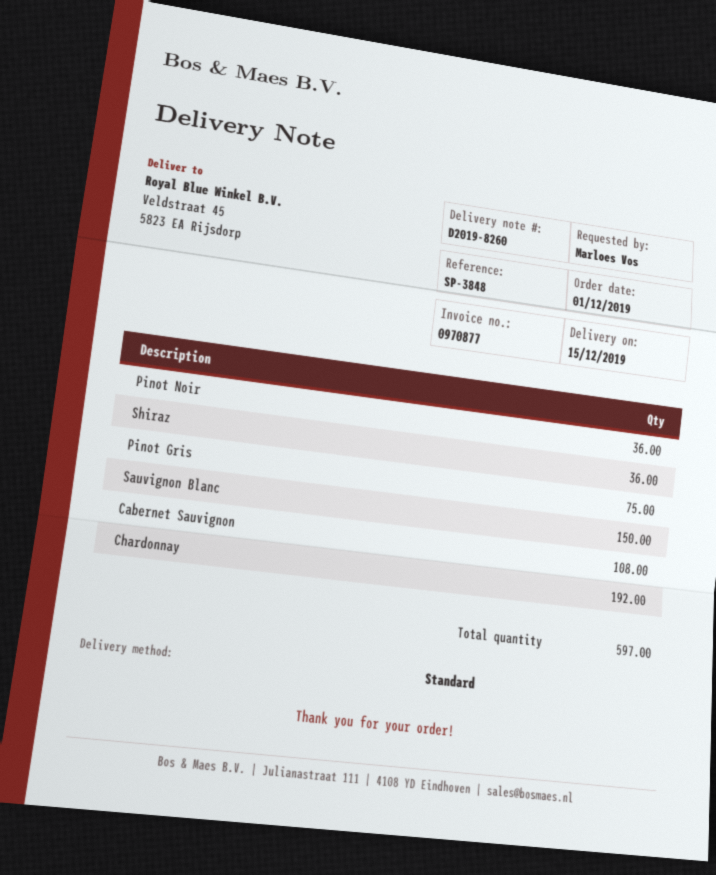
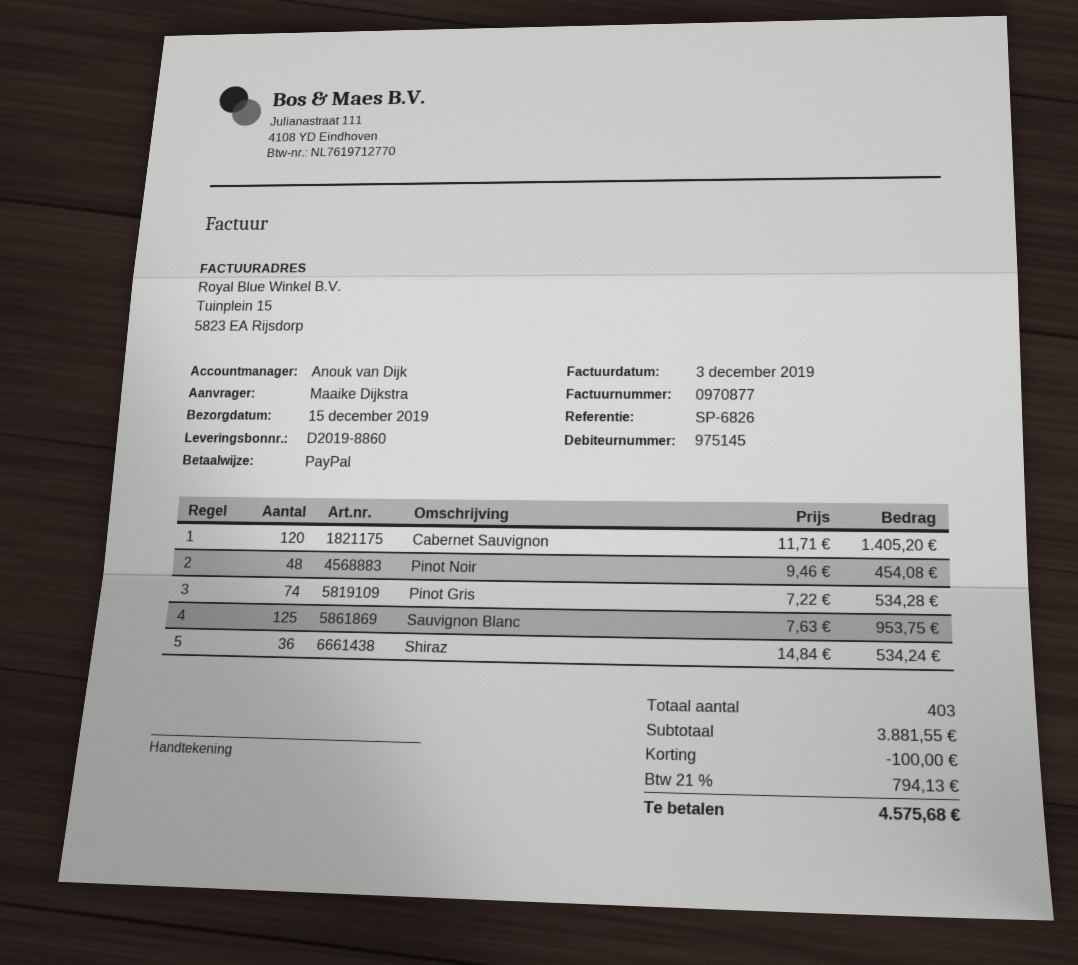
delivery note number: D2019-8260 -> D2019-8860
reference: SP-3848 -> SP-6826
ordered by: Marloes Vos -> Maaike Dijkstra
Pinot Noir: 36 -> 48
Pinot Gris: 75 -> 74
Sauvignon Blanc: 150 -> 125
Cabernet Sauvignon: 108 -> 120
Chardonnay: 192 -> none
total quantity: 597 -> 403

